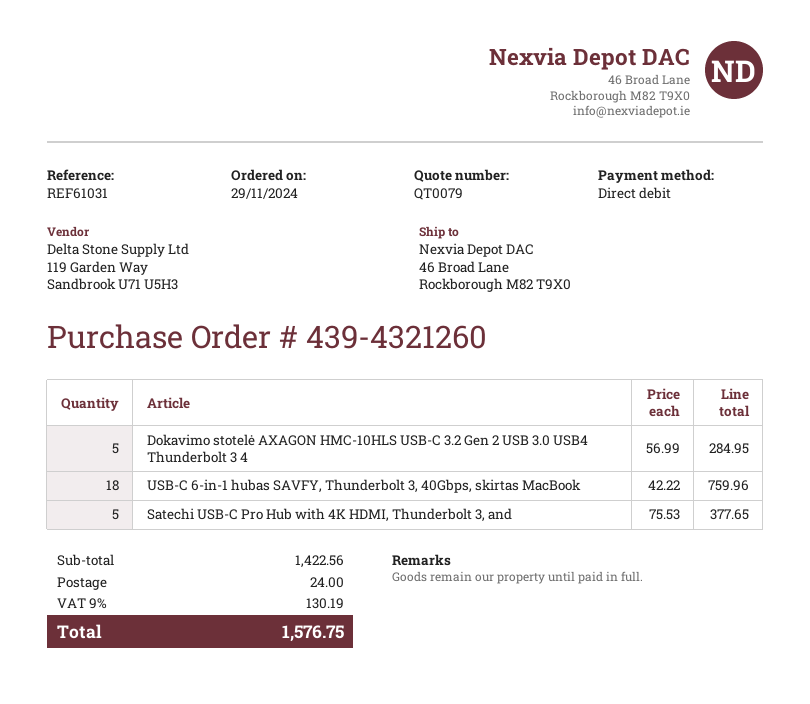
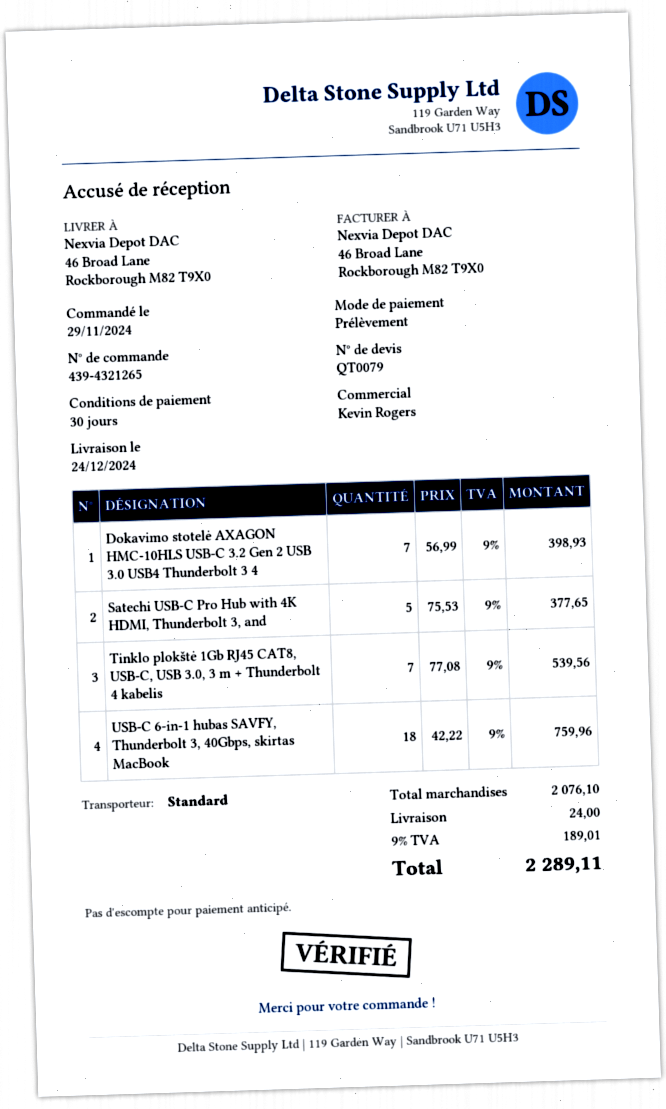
order number: 439-4321260 -> 439-4321265
Dokavimo stotelė AXAGON HMC-10HLS USB-C 3.2 Gen 2 USB 3.0 USB4 Thunderbolt 3 4: 5 x 56.99 = 284.95 -> 7 x 56.99 = 398.93
Tinklo plokštė 1Gb RJ45 CAT8, USB-C, USB 3.0, 3 m + Thunderbolt 4 kabelis: none -> 7 x 77.08 = 539.56
subtotal: 1422.56 -> 2076.10
tax: 9% = 130.19 -> 9% = 189.01
total: 1576.75 -> 2289.11

